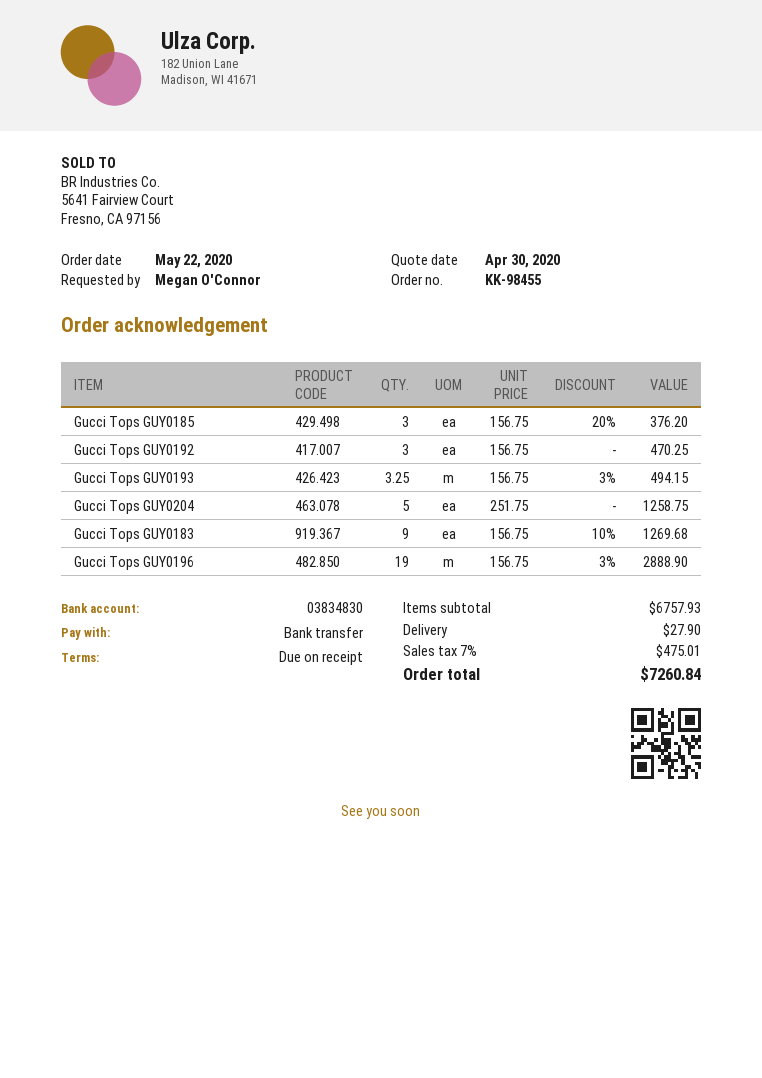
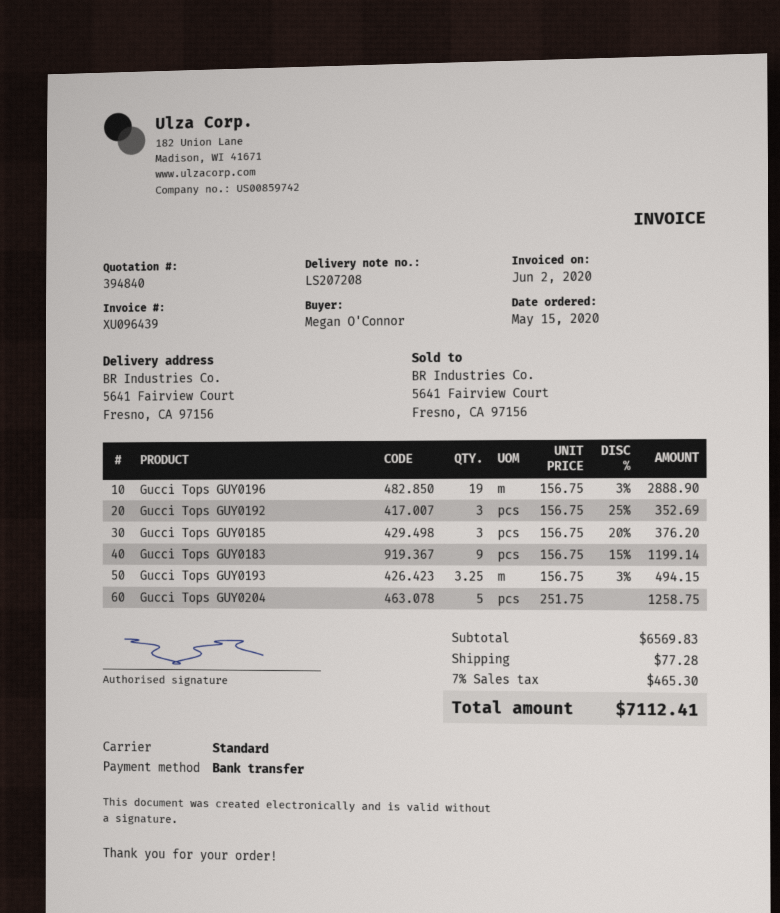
order date: 2020-05-22 -> 2020-05-15
Gucci Tops GUY0192: 3 x 156.75 = 470.25 -> 3 x 156.75 - 25% = 352.69
Gucci Tops GUY0183: 9 x 156.75 - 10% = 1269.68 -> 9 x 156.75 - 15% = 1199.14
subtotal: 6757.93 -> 6569.83
shipping: 27.90 -> 77.28
tax: 7% = 475.01 -> 7% = 465.30
total: 7260.84 -> 7112.41

